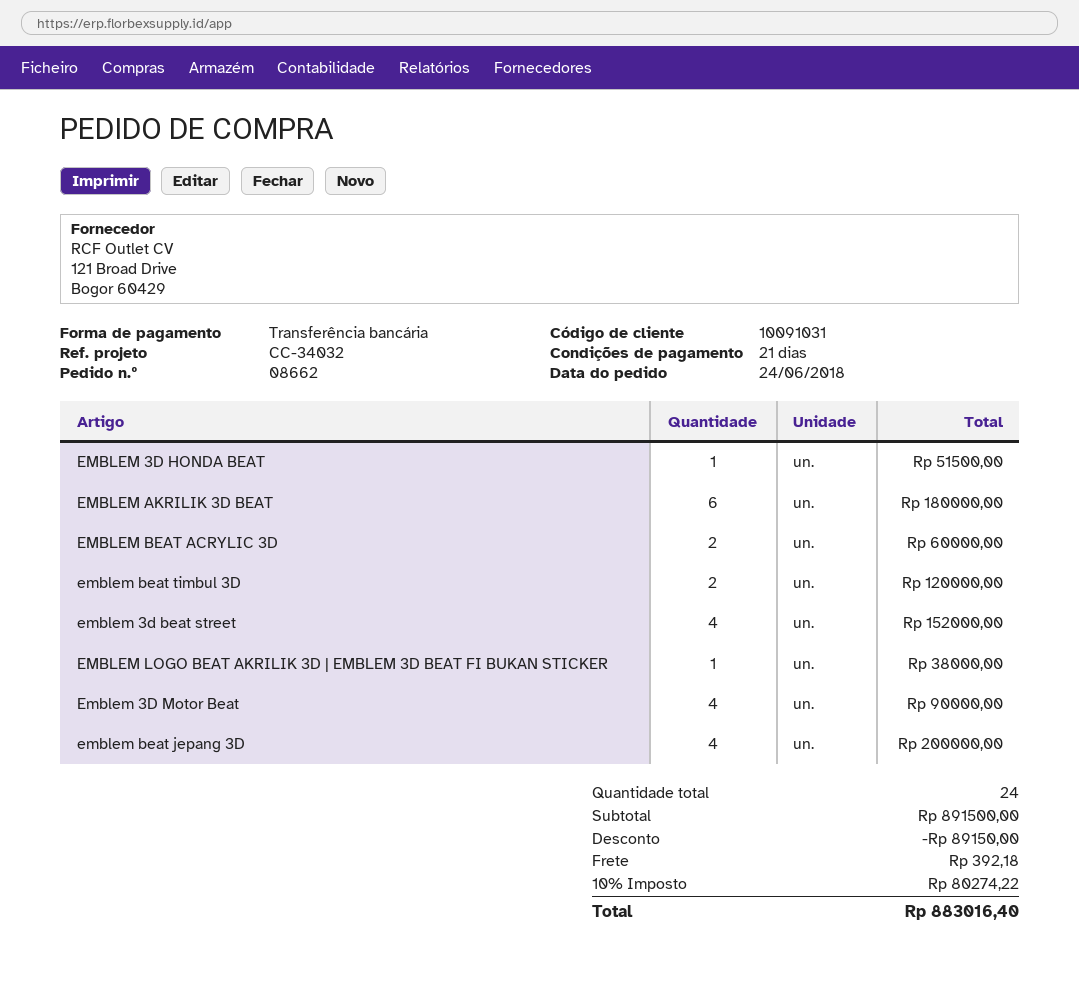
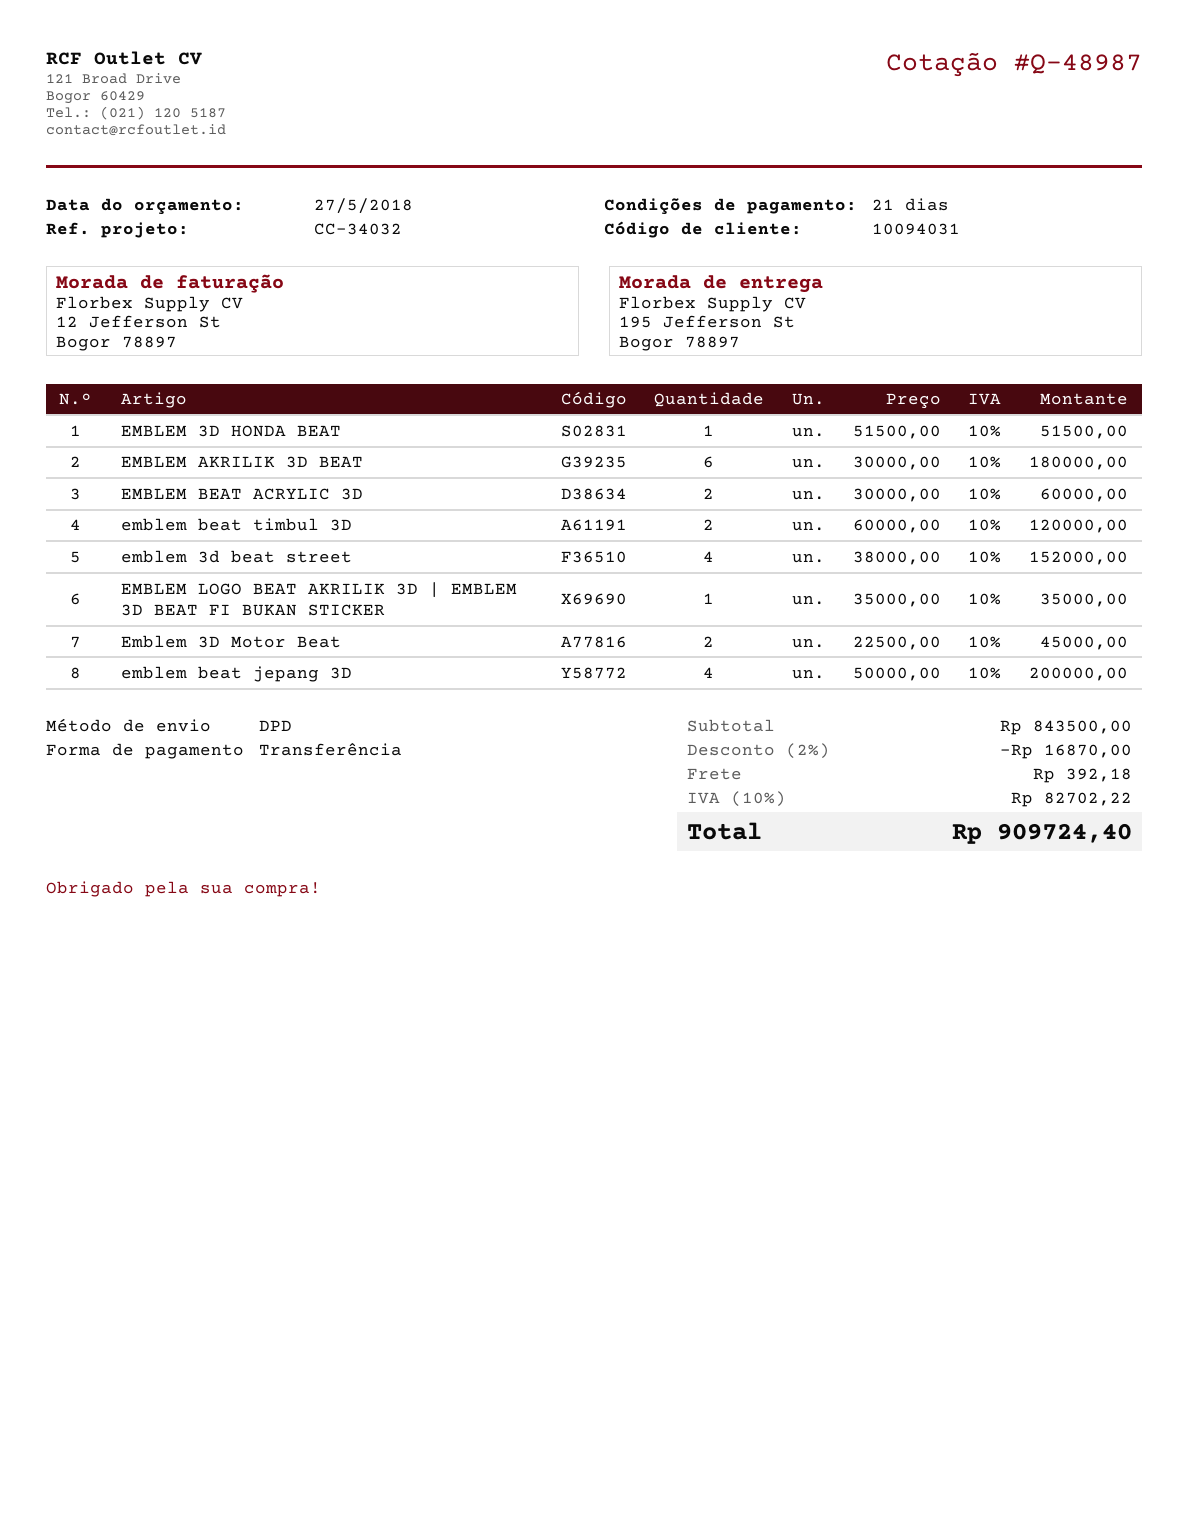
customer number: 10091031 -> 10094031
EMBLEM LOGO BEAT AKRILIK 3D | EMBLEM 3D BEAT FI BUKAN STICKER: 1 for 38000.00 -> 1 for 35000.00
Emblem 3D Motor Beat: 4 for 90000.00 -> 2 for 45000.00
subtotal: 891500.00 -> 843500.00
discount: 89150.00 -> 16870.00
tax: 10% = 80274.22 -> 10% = 82702.22
total: 883016.40 -> 909724.40

